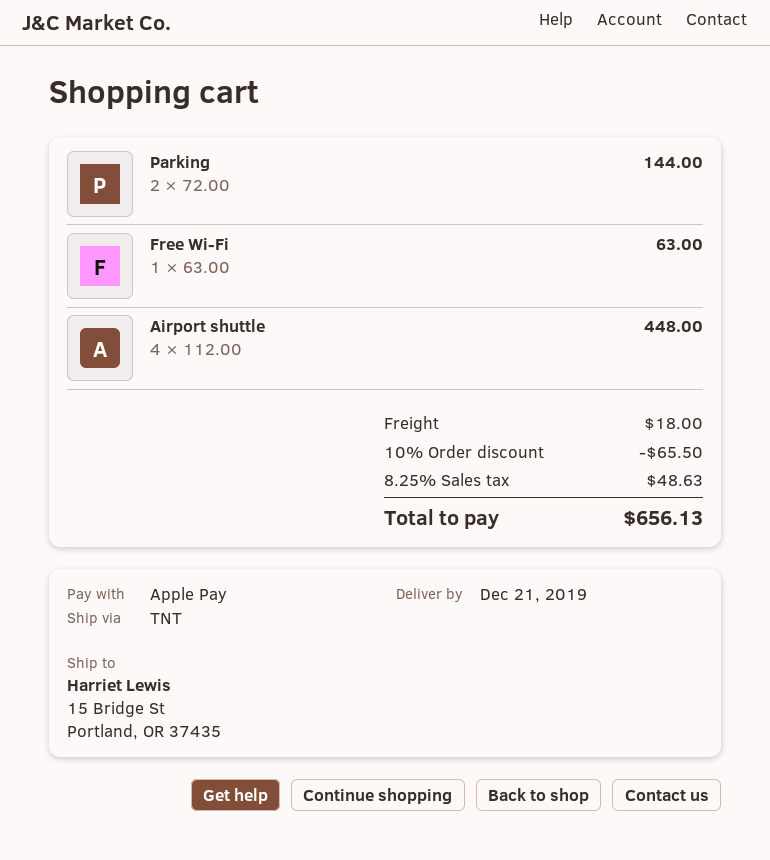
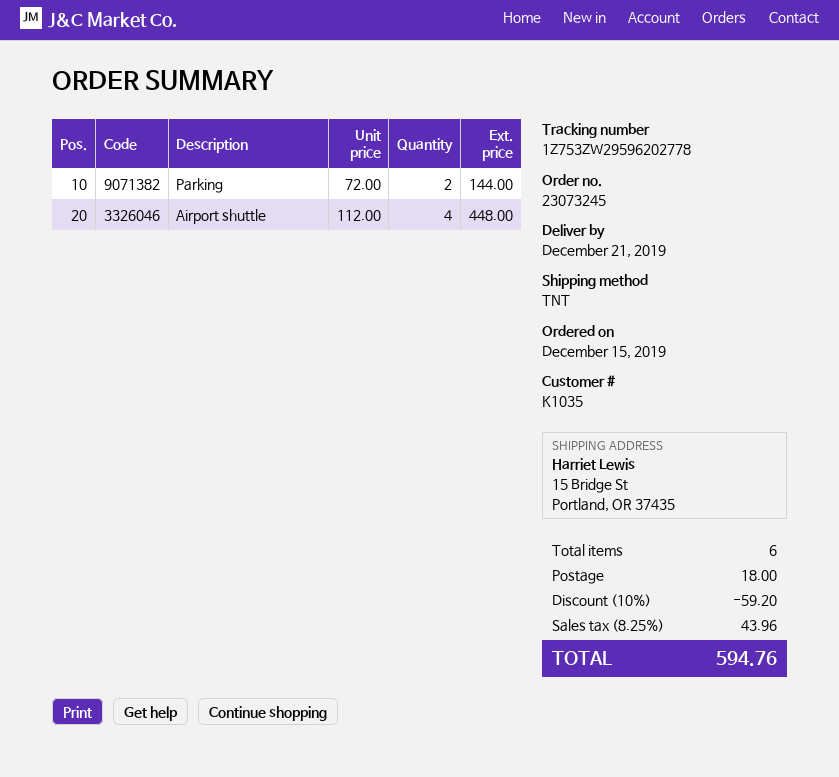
Free Wi-Fi: 1 x 63.00 = 63.00 -> none
discount: 10% = 65.50 -> 10% = 59.20
tax: 8.25% = 48.63 -> 8.25% = 43.96
total: 656.13 -> 594.76

